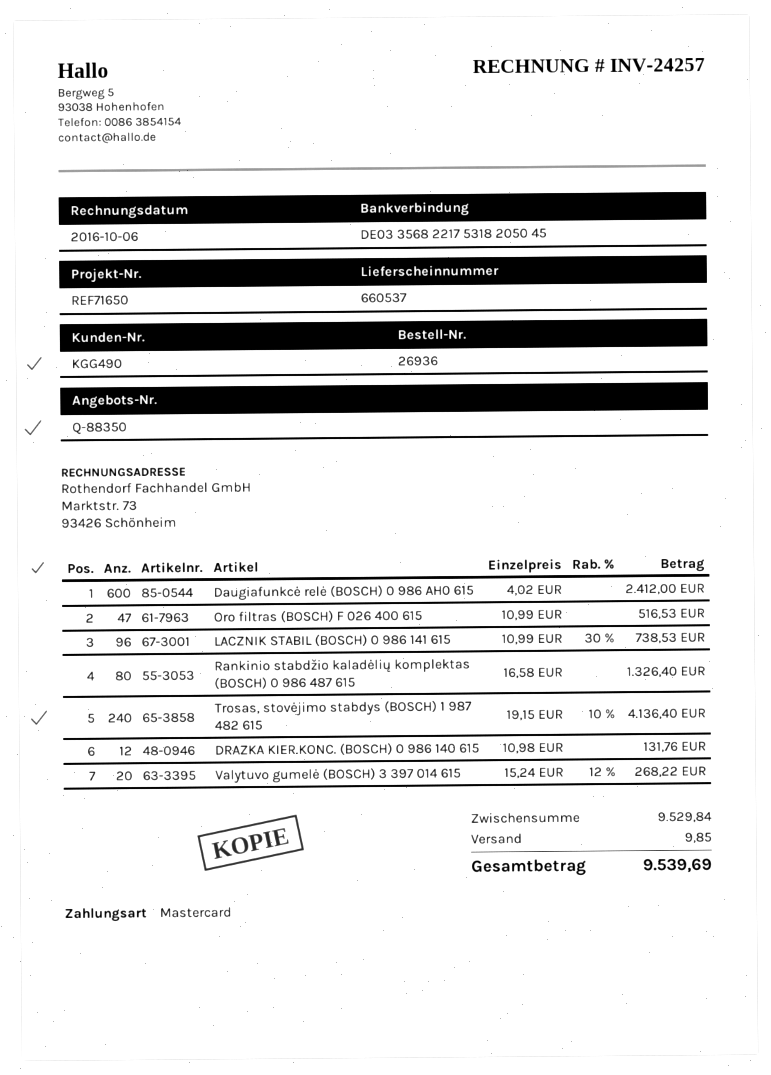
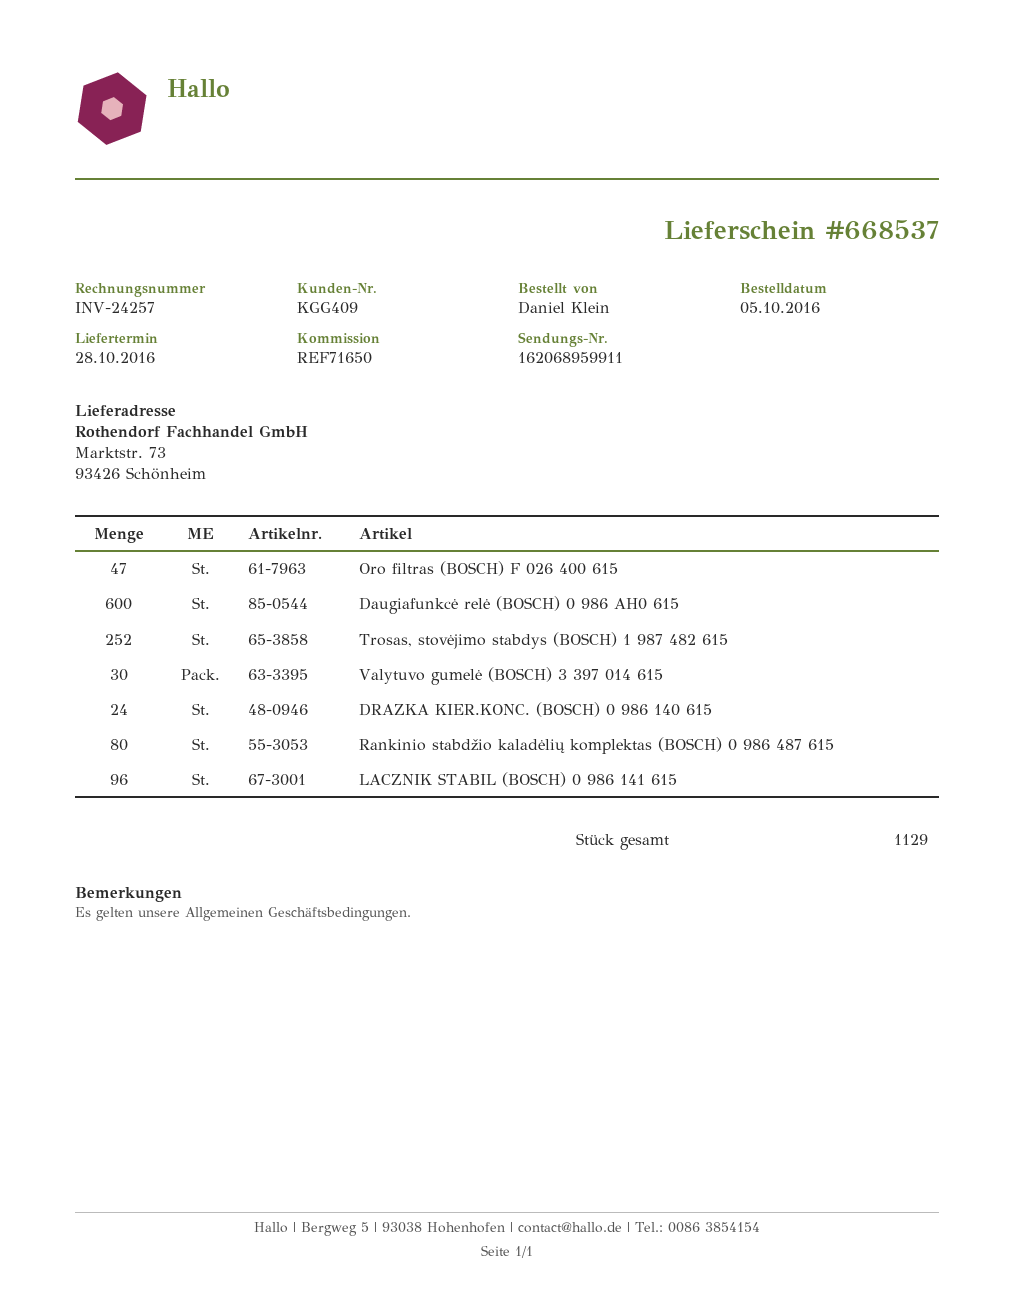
delivery note number: 660537 -> 668537
customer number: KGG490 -> KGG409
Trosas, stovėjimo stabdys (BOSCH) 1 987 482 615: 240 -> 252
DRAZKA KIER.KONC. (BOSCH) 0 986 140 615: 12 -> 24
Valytuvo gumelė (BOSCH) 3 397 014 615: 20 -> 30

